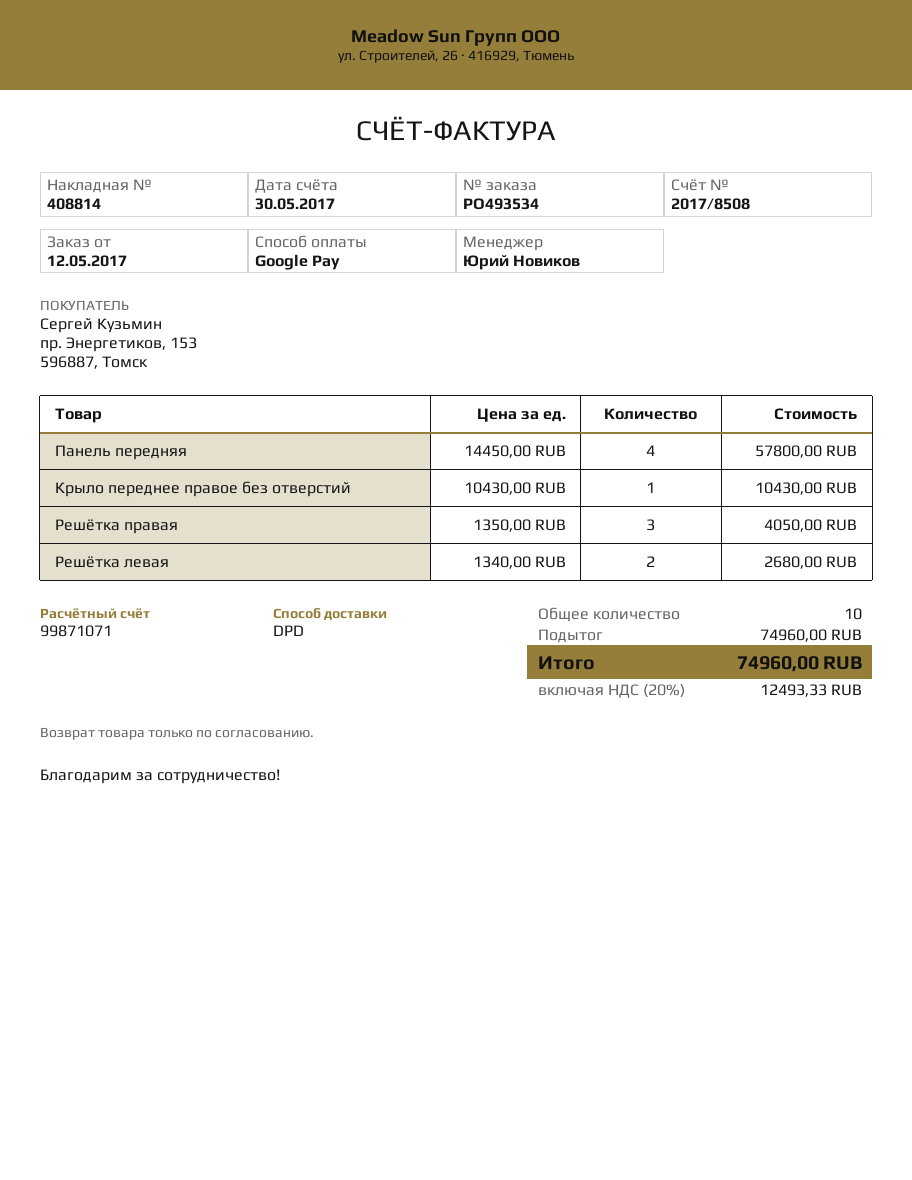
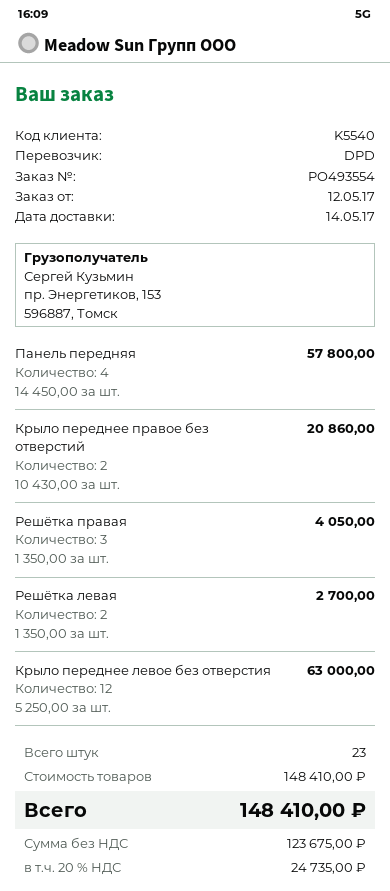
order number: PO493534 -> PO493554
Крыло переднее правое без отверстий: 1 x 10430.00 = 10430.00 -> 2 x 10430.00 = 20860.00
Решётка левая: 2 x 1340.00 = 2680.00 -> 2 x 1350.00 = 2700.00
Крыло переднее левое без отверстия: none -> 12 x 5250.00 = 63000.00
total quantity: 10 -> 23
subtotal: 74960.00 -> 148410.00
tax: 20% = 12493.33 -> 20% = 24735.00
total: 74960.00 -> 148410.00

